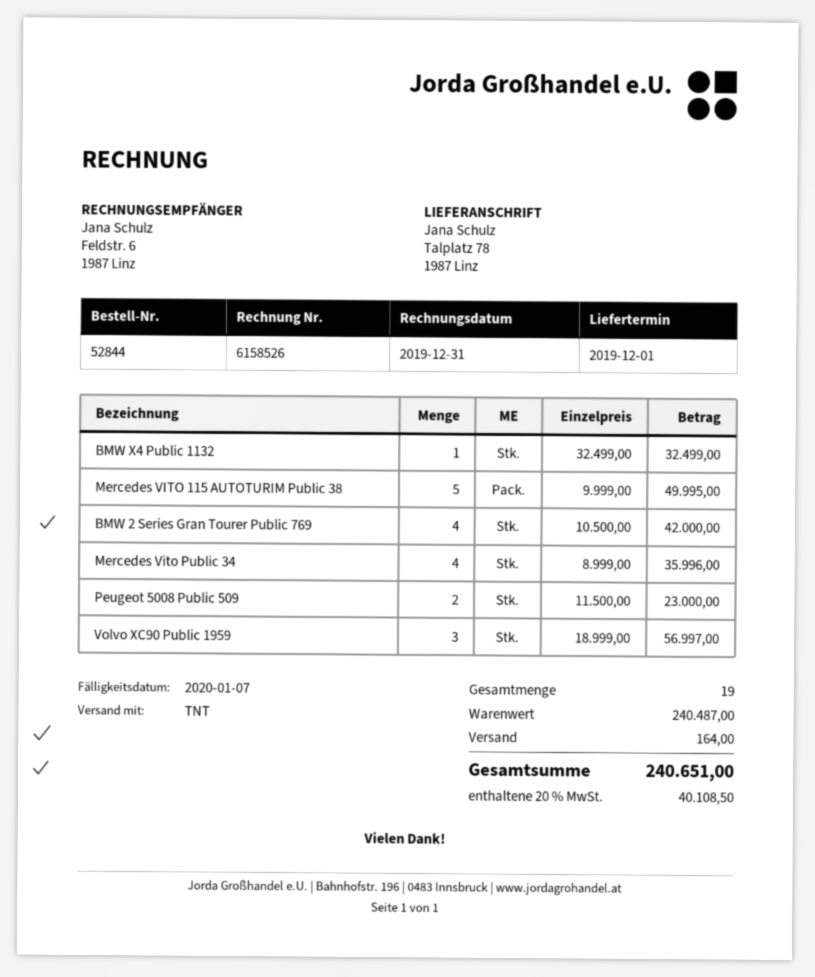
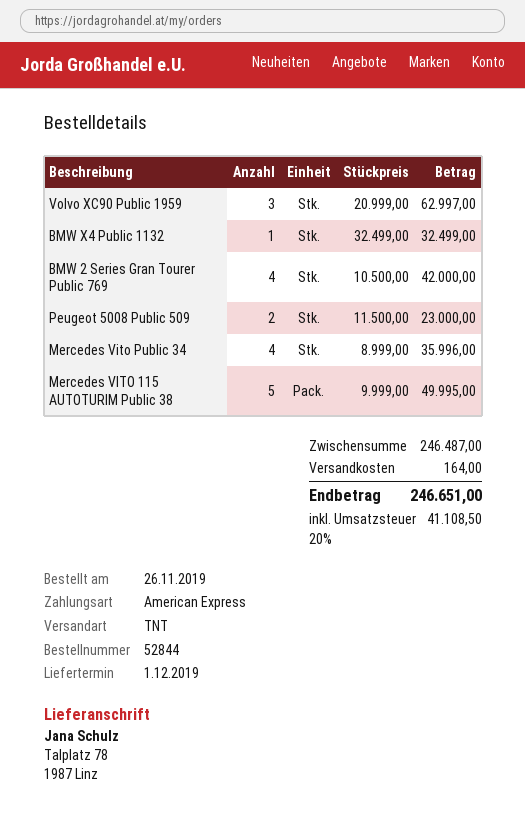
Volvo XC90 Public 1959: 3 x 18999.00 = 56997.00 -> 3 x 20999.00 = 62997.00
subtotal: 240487.00 -> 246487.00
tax: 20% = 40108.50 -> 20% = 41108.50
total: 240651.00 -> 246651.00

